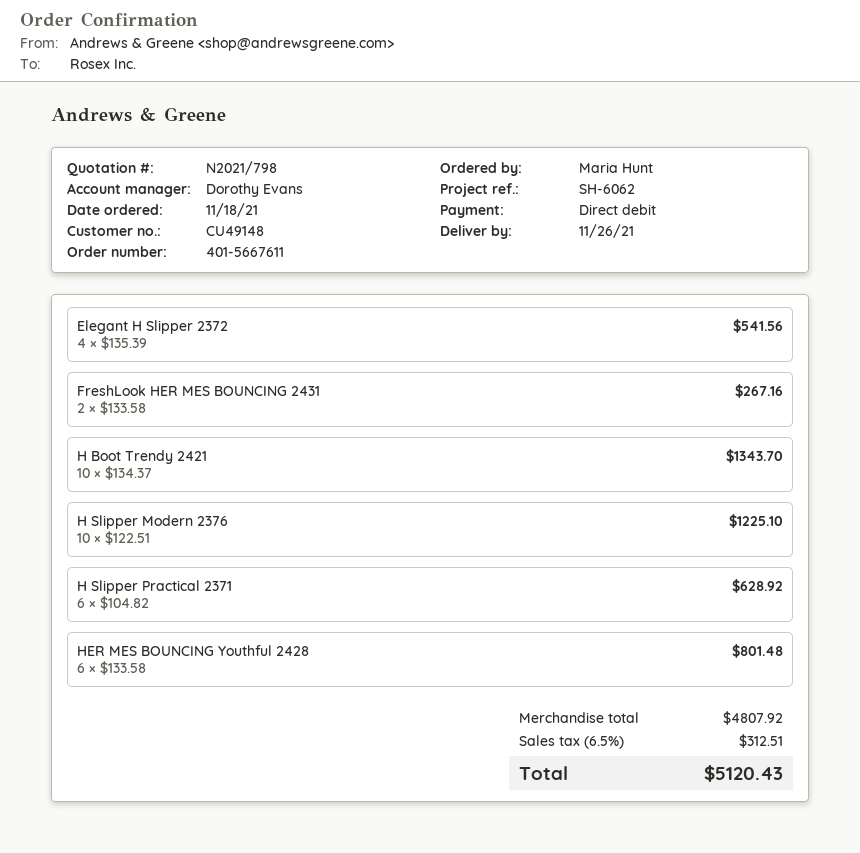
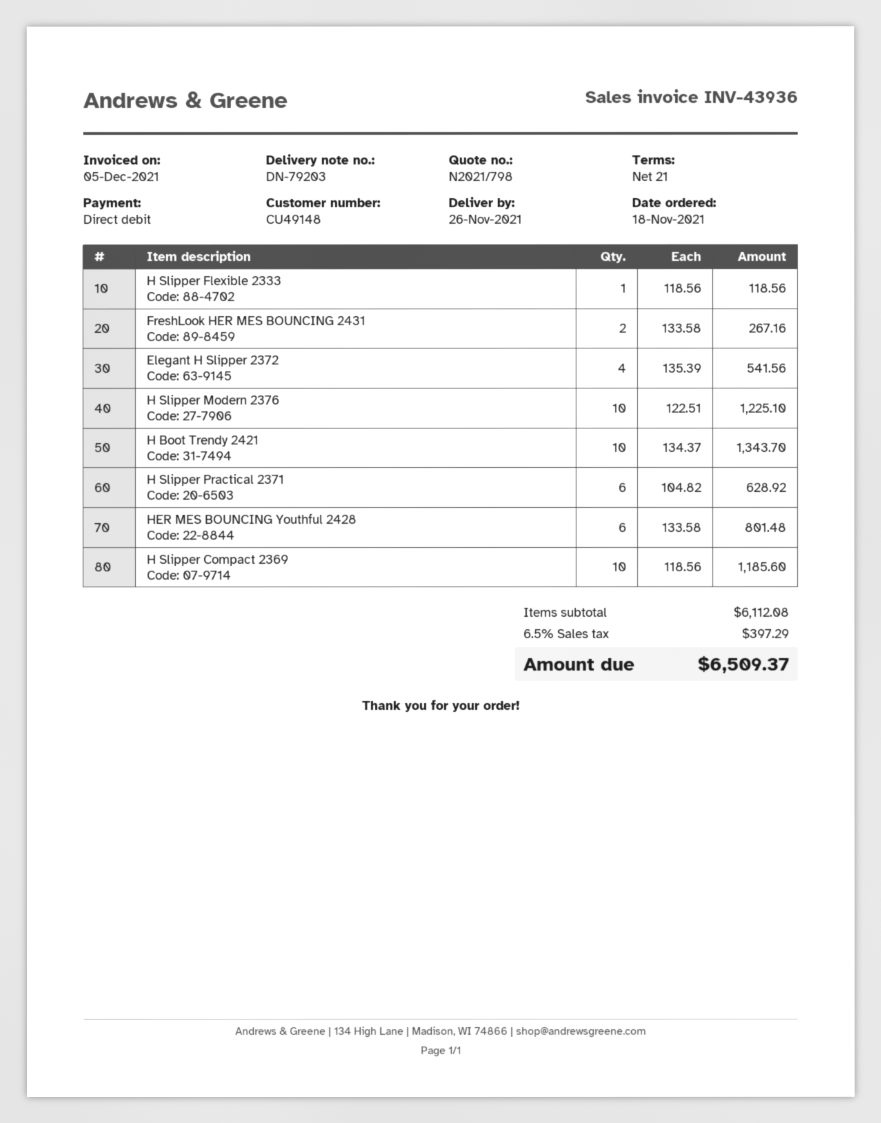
H Slipper Flexible 2333: none -> 1 x 118.56 = 118.56
H Slipper Compact 2369: none -> 10 x 118.56 = 1185.60
subtotal: 4807.92 -> 6112.08
tax: 6.5% = 312.51 -> 6.5% = 397.29
total: 5120.43 -> 6509.37

